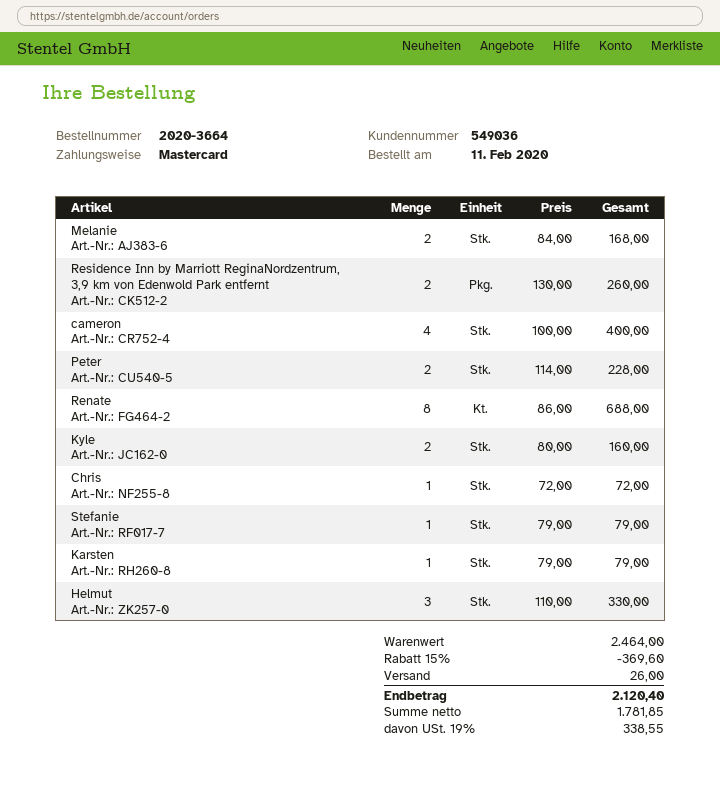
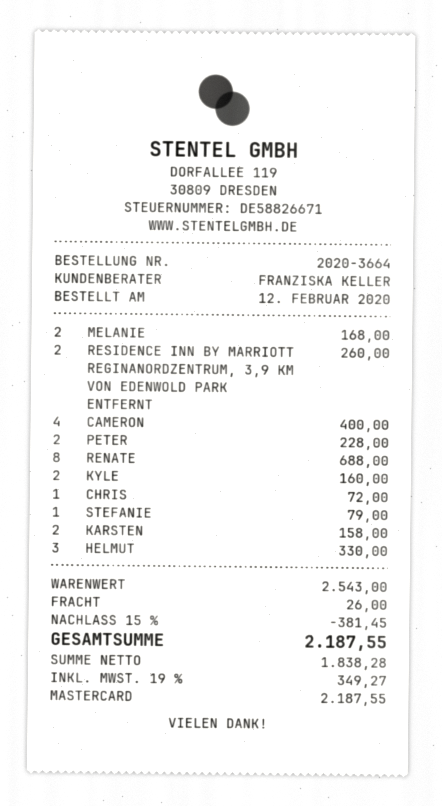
order date: 2020-02-11 -> 2020-02-12
Karsten: 1 for 79.00 -> 2 for 158.00
subtotal: 2464.00 -> 2543.00
discount: 15% = 369.60 -> 15% = 381.45
net: 1781.85 -> 1838.28
tax: 19% = 338.55 -> 19% = 349.27
total: 2120.40 -> 2187.55

